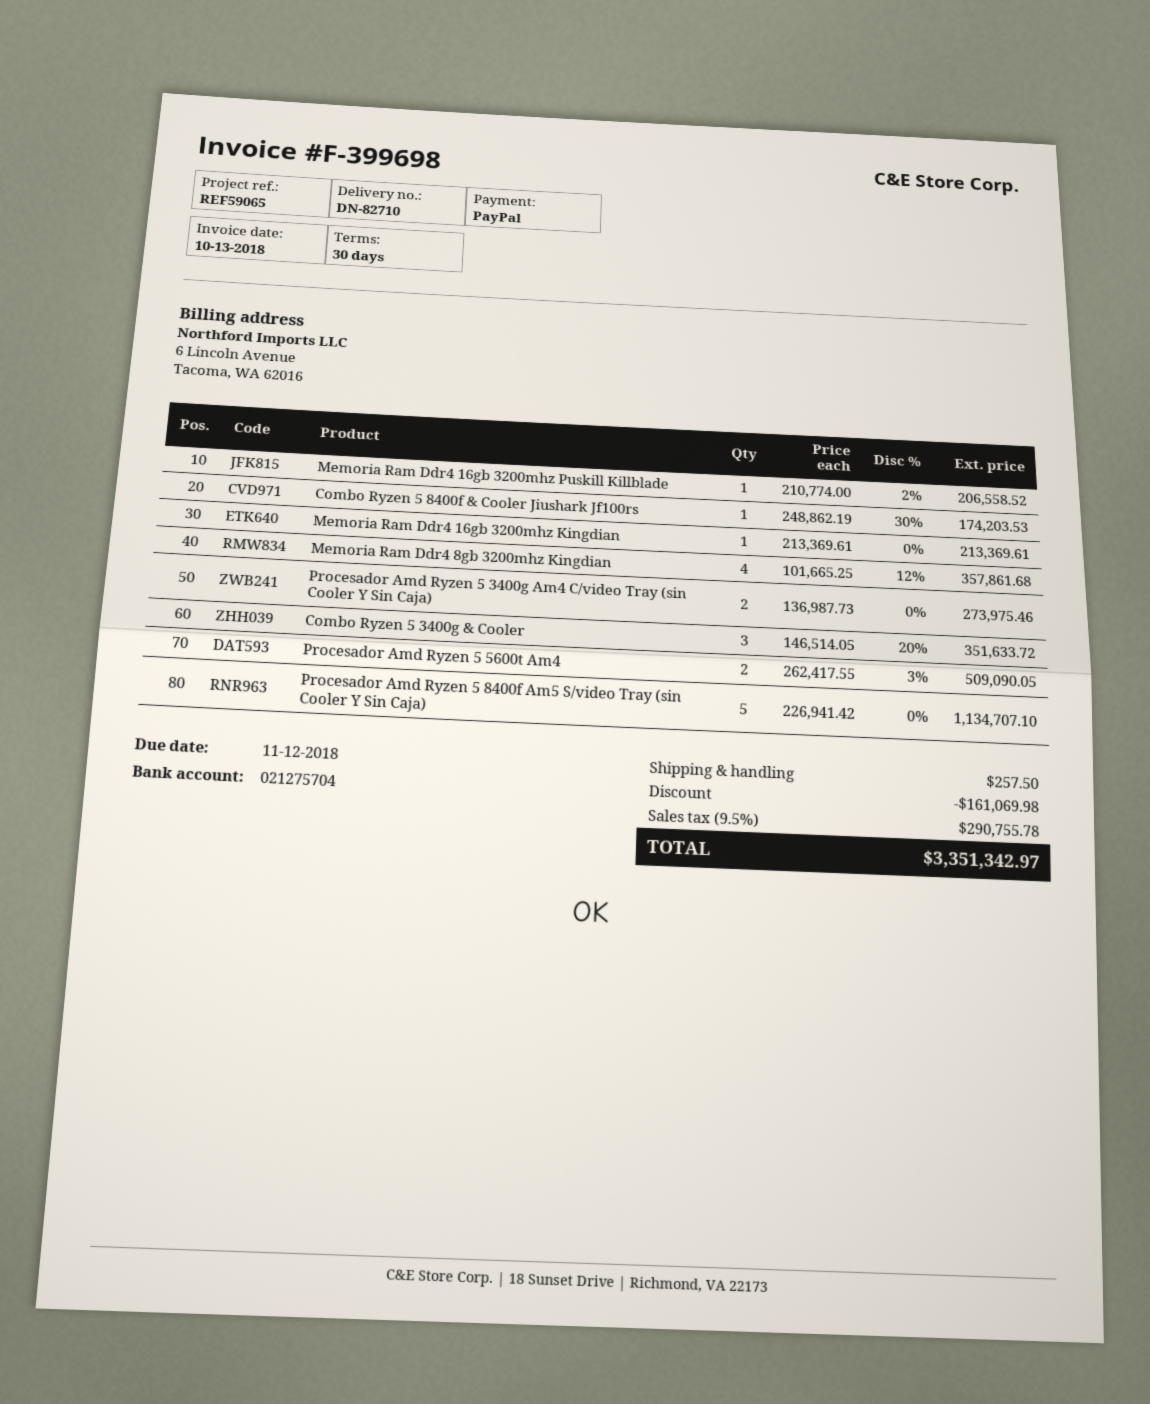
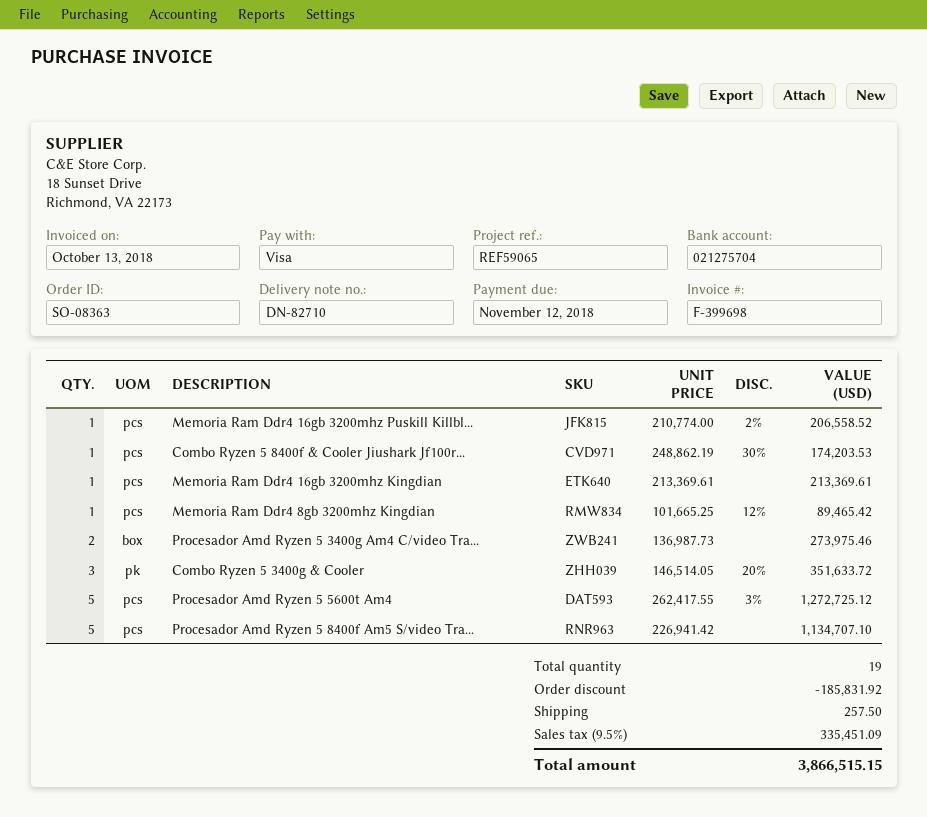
payment method: PayPal -> Visa
Memoria Ram Ddr4 8gb 3200mhz Kingdian: 4 x 101665.25 - 12% = 357861.68 -> 1 x 101665.25 - 12% = 89465.42
Procesador Amd Ryzen 5 5600t Am4: 2 x 262417.55 - 3% = 509090.05 -> 5 x 262417.55 - 3% = 1272725.12
discount: 161069.98 -> 185831.92
tax: 9.5% = 290755.78 -> 9.5% = 335451.09
total: 3351342.97 -> 3866515.15

